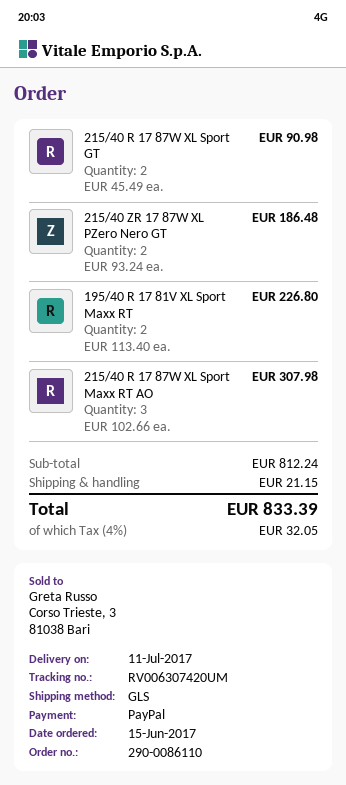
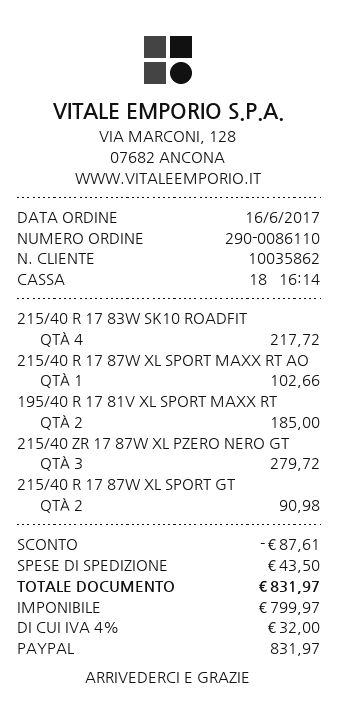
order date: 2017-06-15 -> 2017-06-16
215/40 ZR 17 87W XL PZero Nero GT: 2 for 186.48 -> 3 for 279.72
195/40 R 17 81V XL Sport Maxx RT: 2 for 226.80 -> 2 for 185.00
215/40 R 17 87W XL Sport Maxx RT AO: 3 for 307.98 -> 1 for 102.66
215/40 R 17 83W SK10 ROADFIT: none -> 4 for 217.72
discount: none -> 87.61
shipping: 21.15 -> 43.50
tax: 4% = 32.05 -> 4% = 32.00
total: 833.39 -> 831.97

